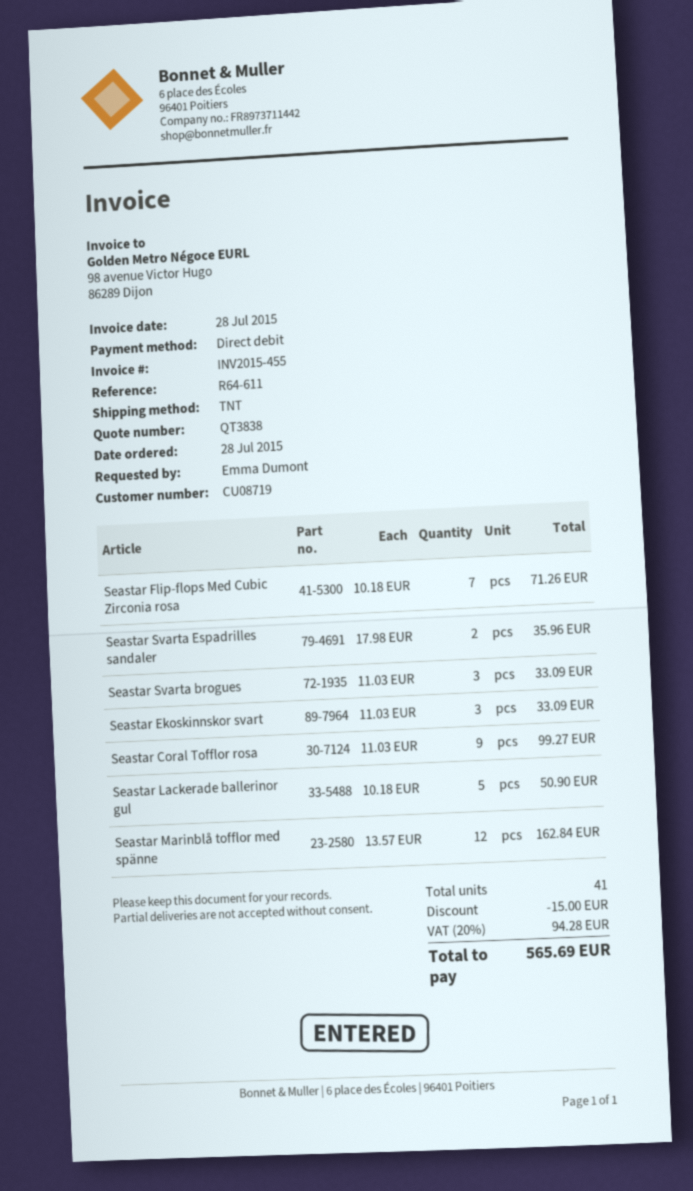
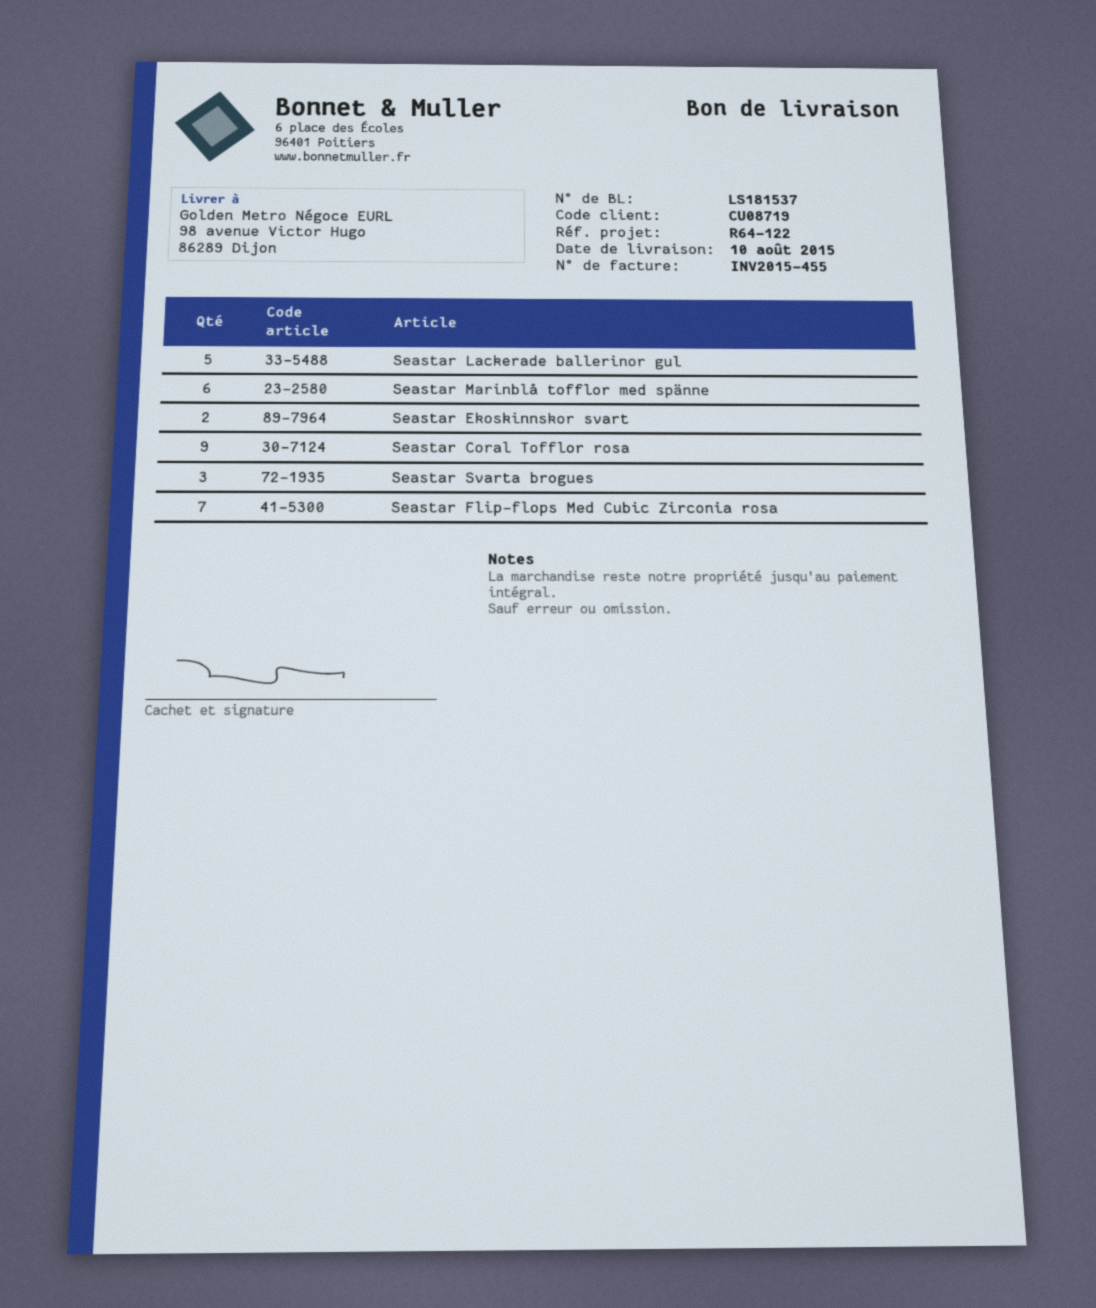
reference: R64-611 -> R64-122
Seastar Svarta Espadrilles sandaler: 2 -> none
Seastar Ekoskinnskor svart: 3 -> 2
Seastar Marinblå tofflor med spänne: 12 -> 6

